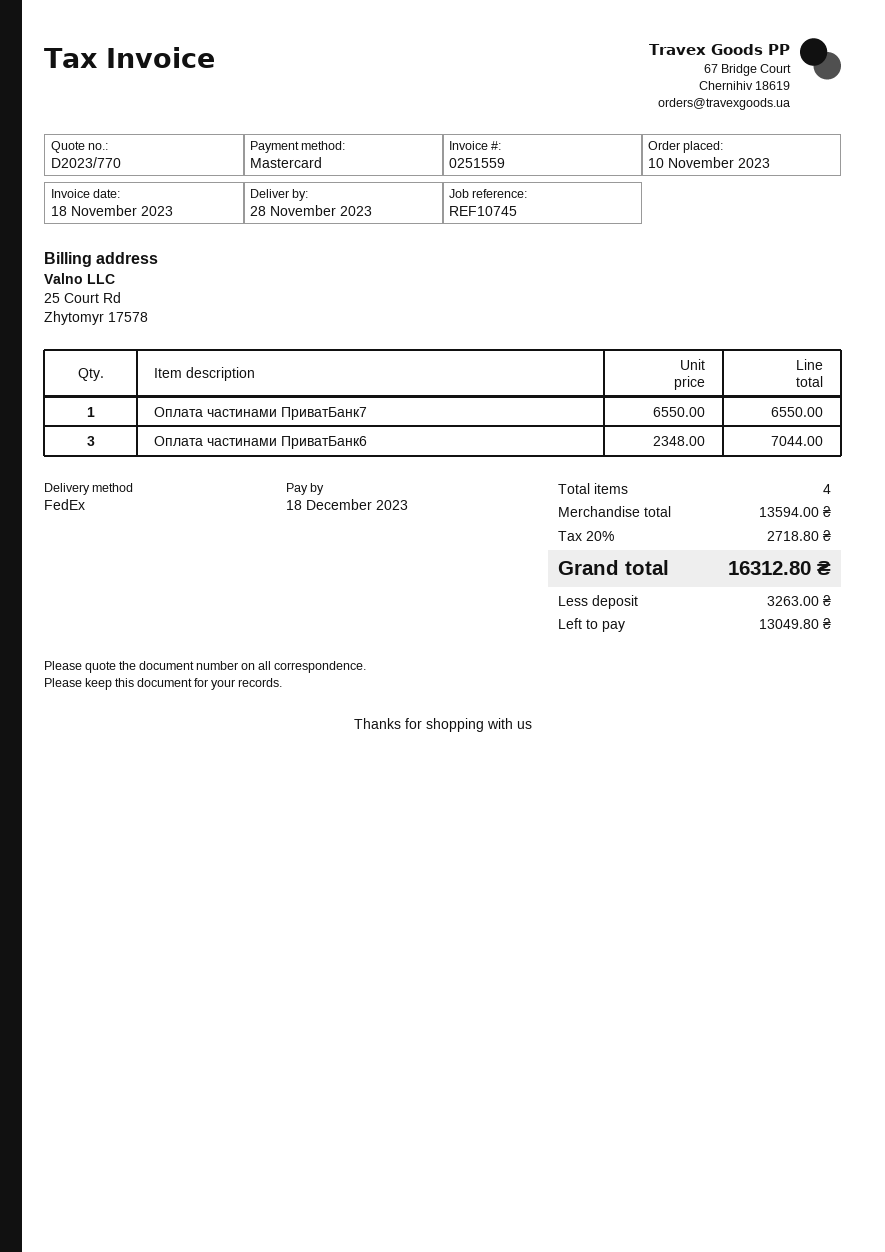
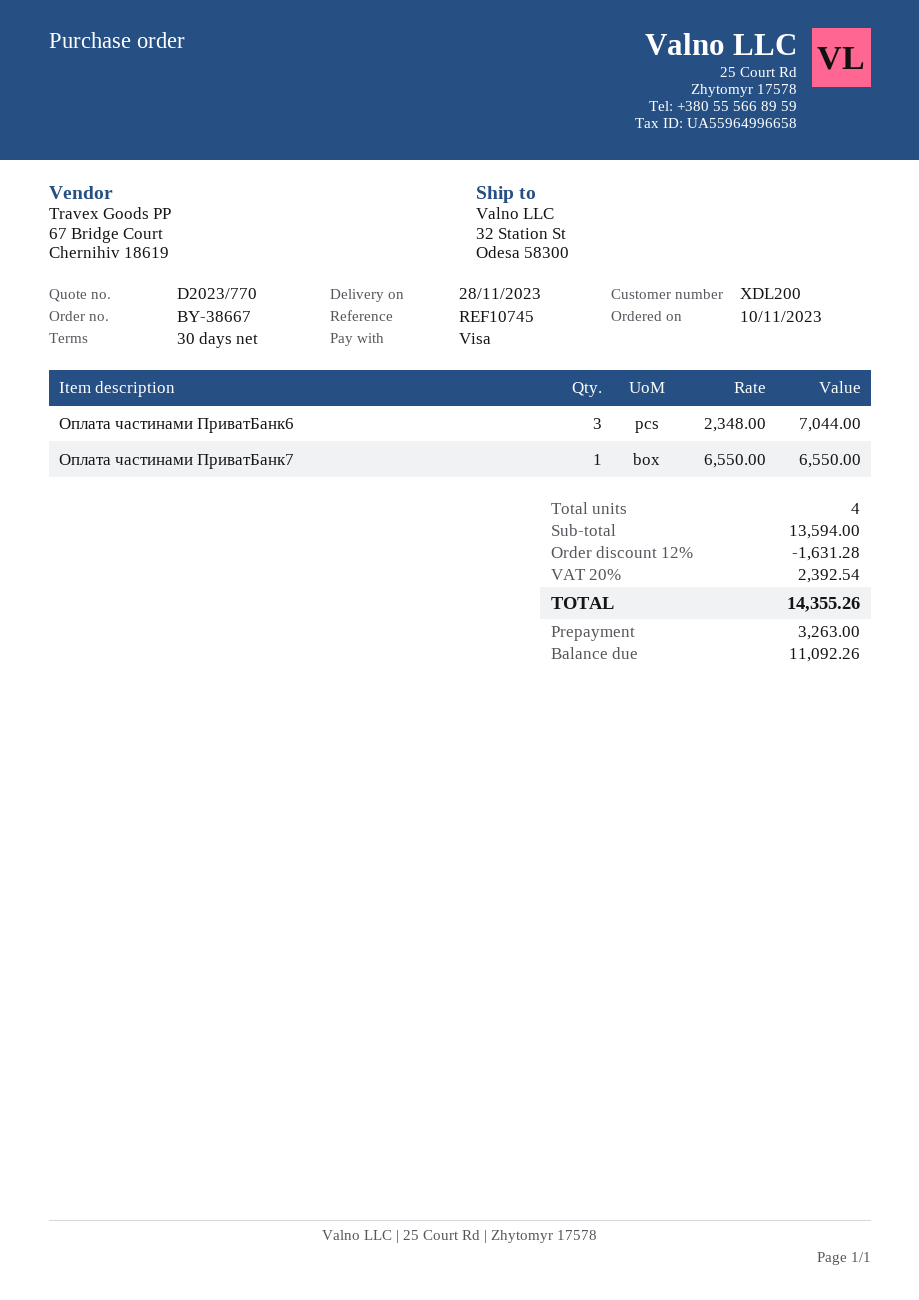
payment method: Mastercard -> Visa
discount: none -> 12% = 1631.28
tax: 20% = 2718.80 -> 20% = 2392.54
total: 16312.80 -> 14355.26
balance: 13049.80 -> 11092.26

